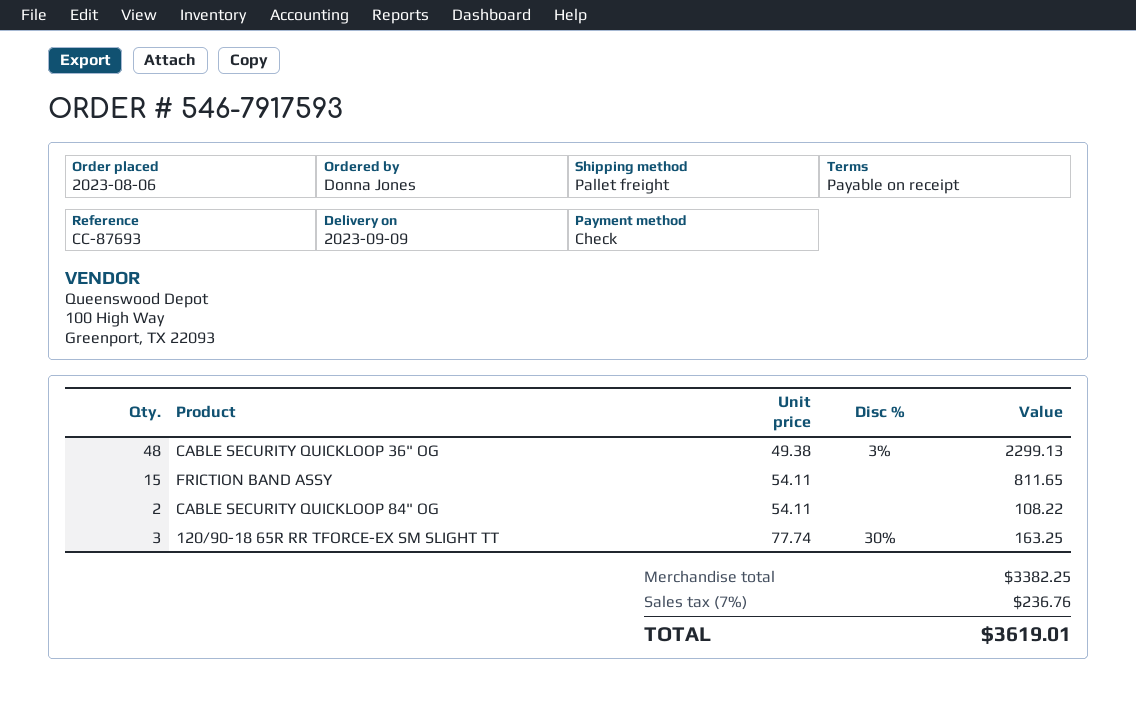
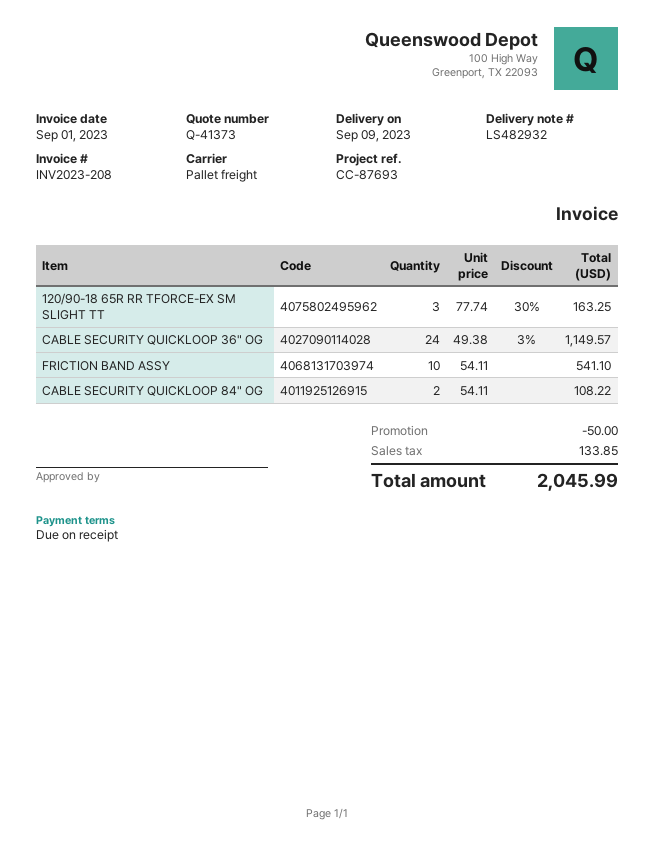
CABLE SECURITY QUICKLOOP 36" OG: 48 x 49.38 - 3% = 2299.13 -> 24 x 49.38 - 3% = 1149.57
FRICTION BAND ASSY: 15 x 54.11 = 811.65 -> 10 x 54.11 = 541.10
discount: none -> 50.00
tax: 236.76 -> 133.85
total: 3619.01 -> 2045.99

